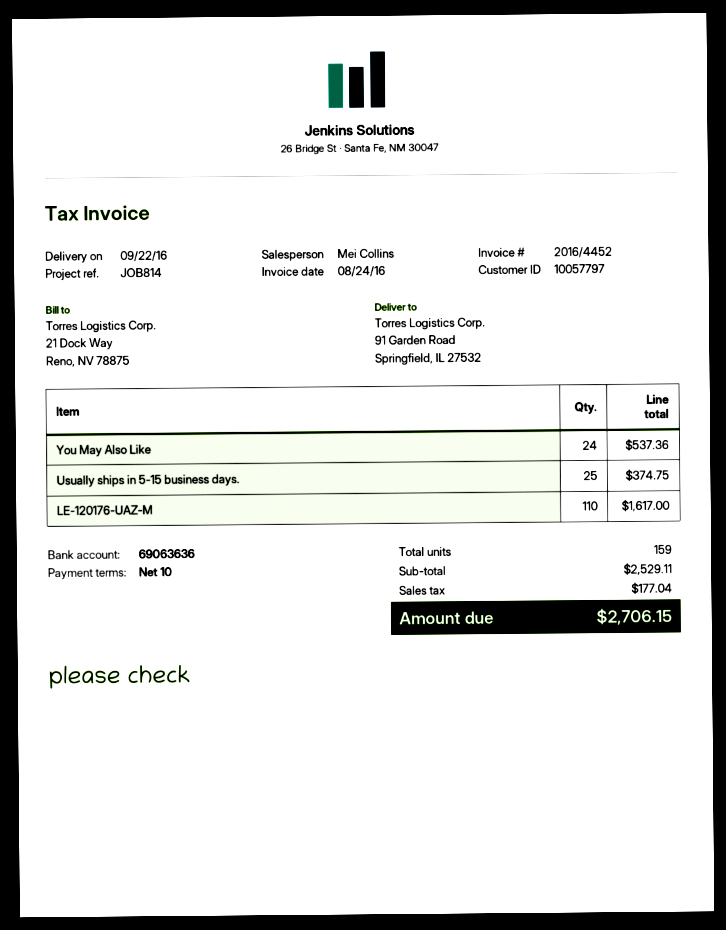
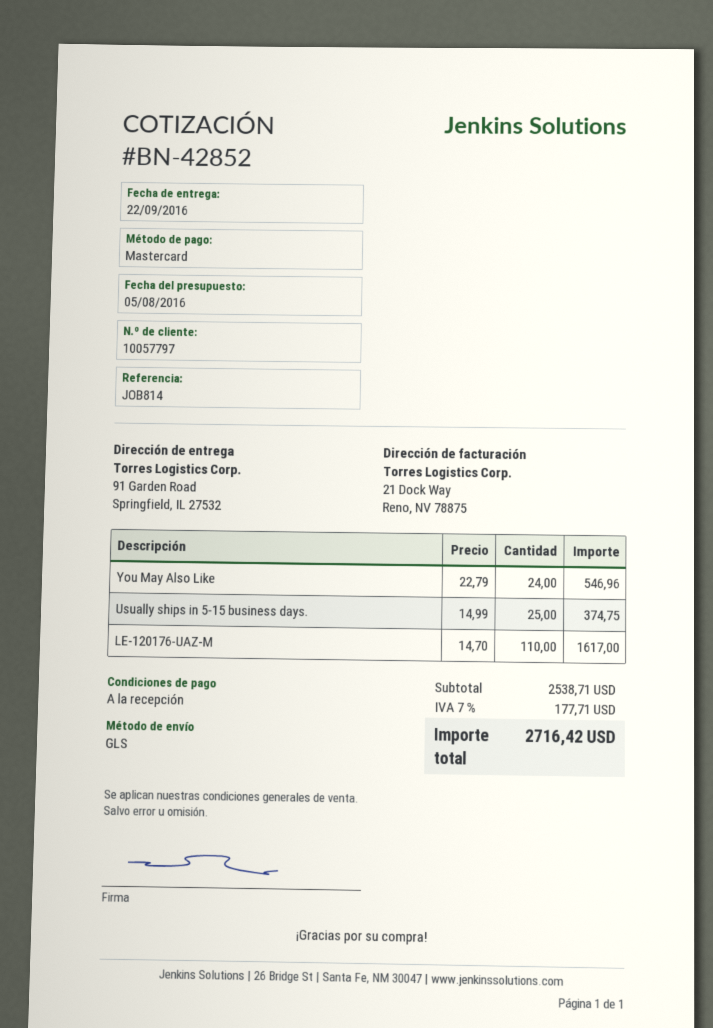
payment terms: 10 days -> on receipt
You May Also Like: 24 for 537.36 -> 24 for 546.96
subtotal: 2529.11 -> 2538.71
tax: 177.04 -> 177.71
total: 2706.15 -> 2716.42

